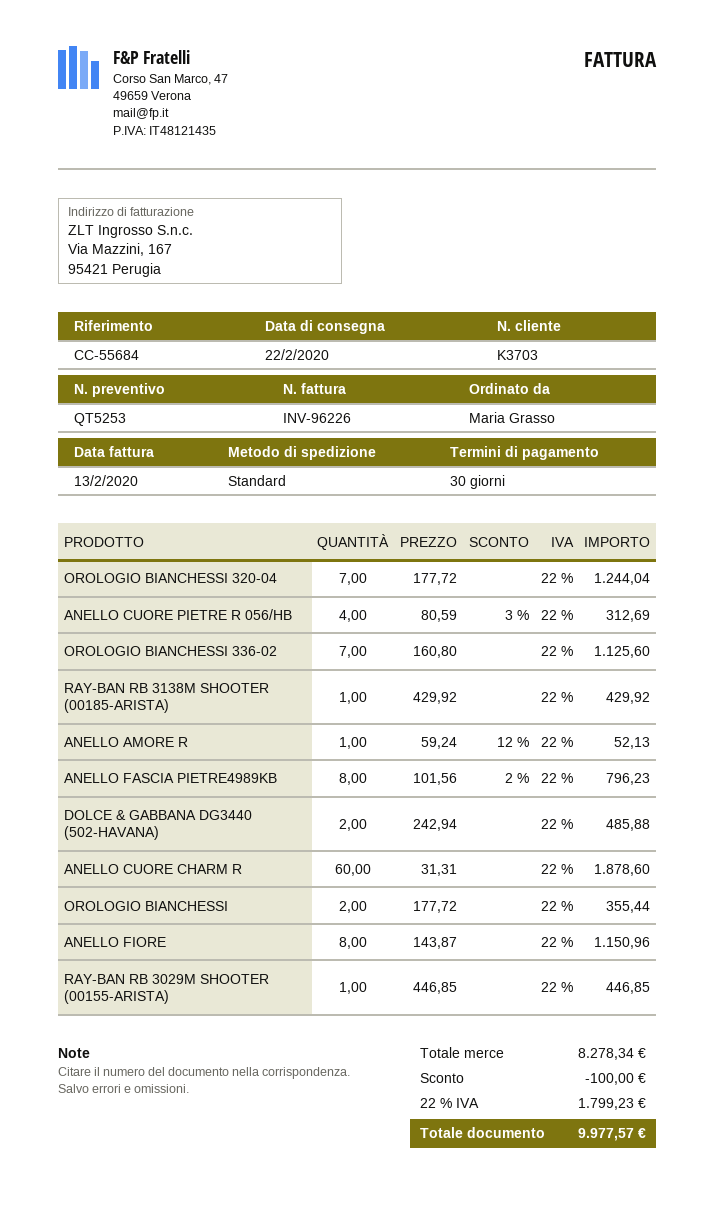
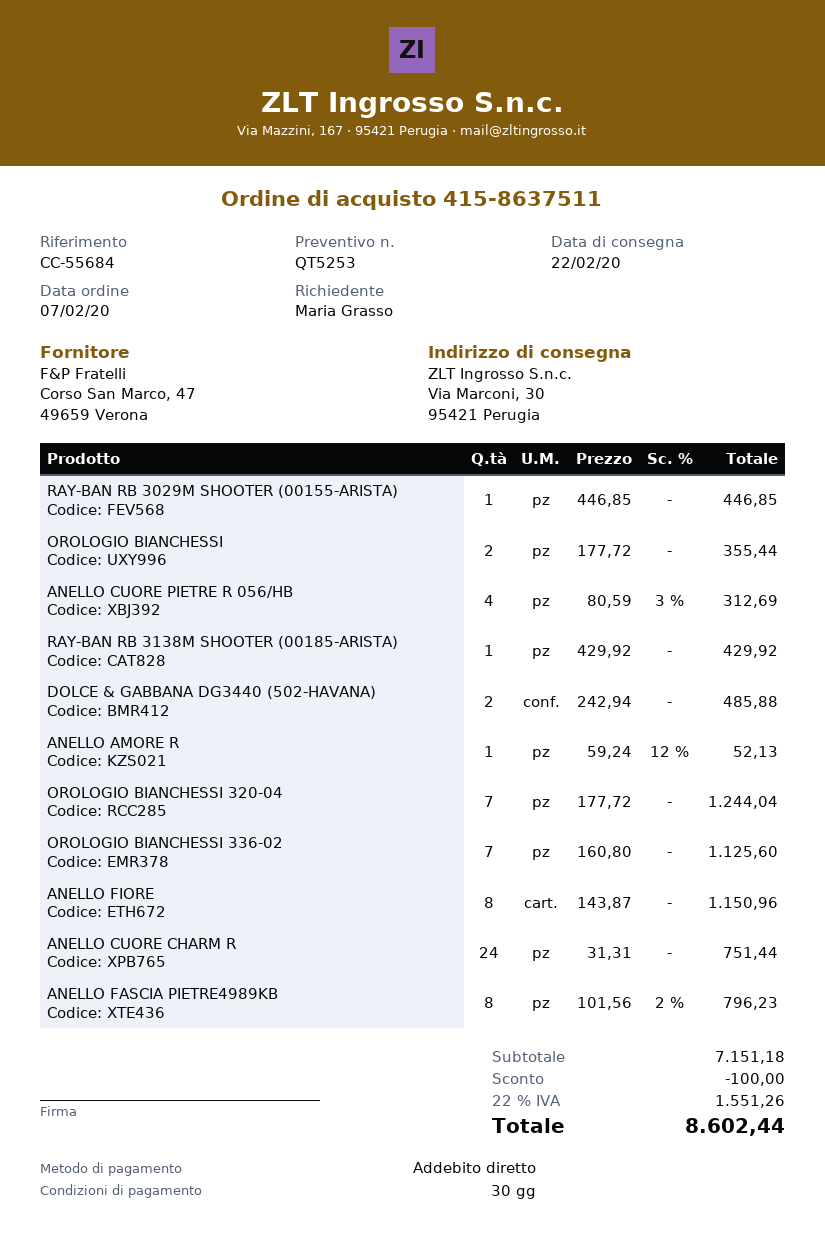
ANELLO CUORE CHARM R: 60 x 31.31 = 1878.60 -> 24 x 31.31 = 751.44
subtotal: 8278.34 -> 7151.18
tax: 22% = 1799.23 -> 22% = 1551.26
total: 9977.57 -> 8602.44

